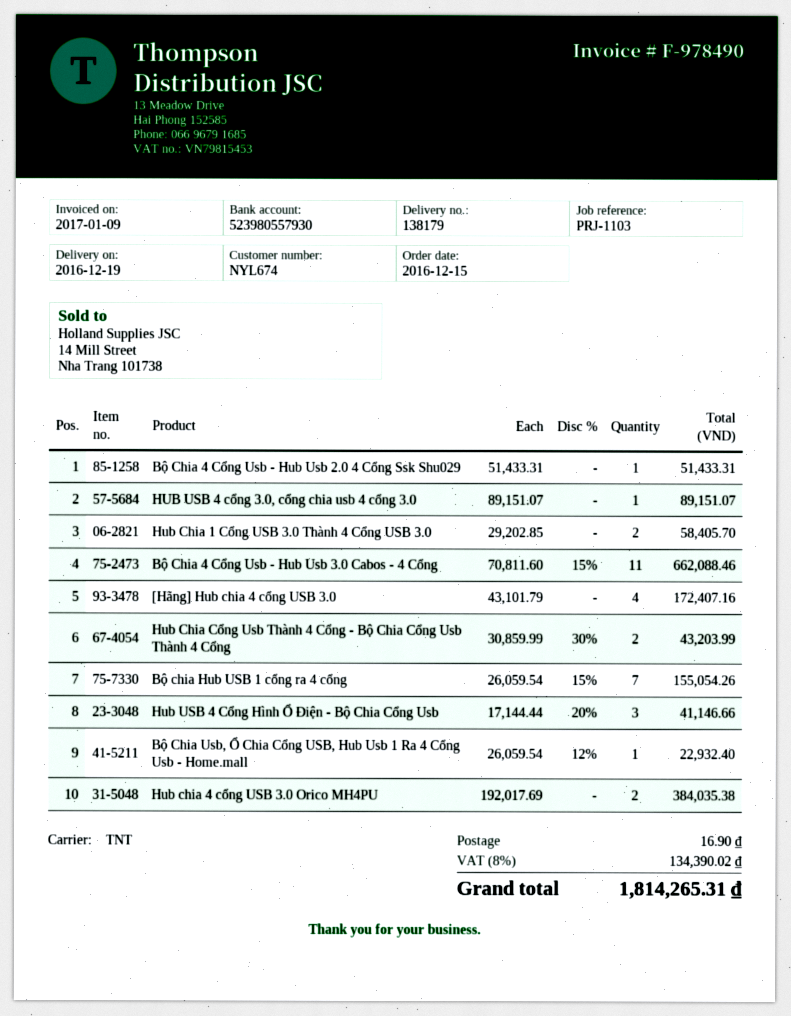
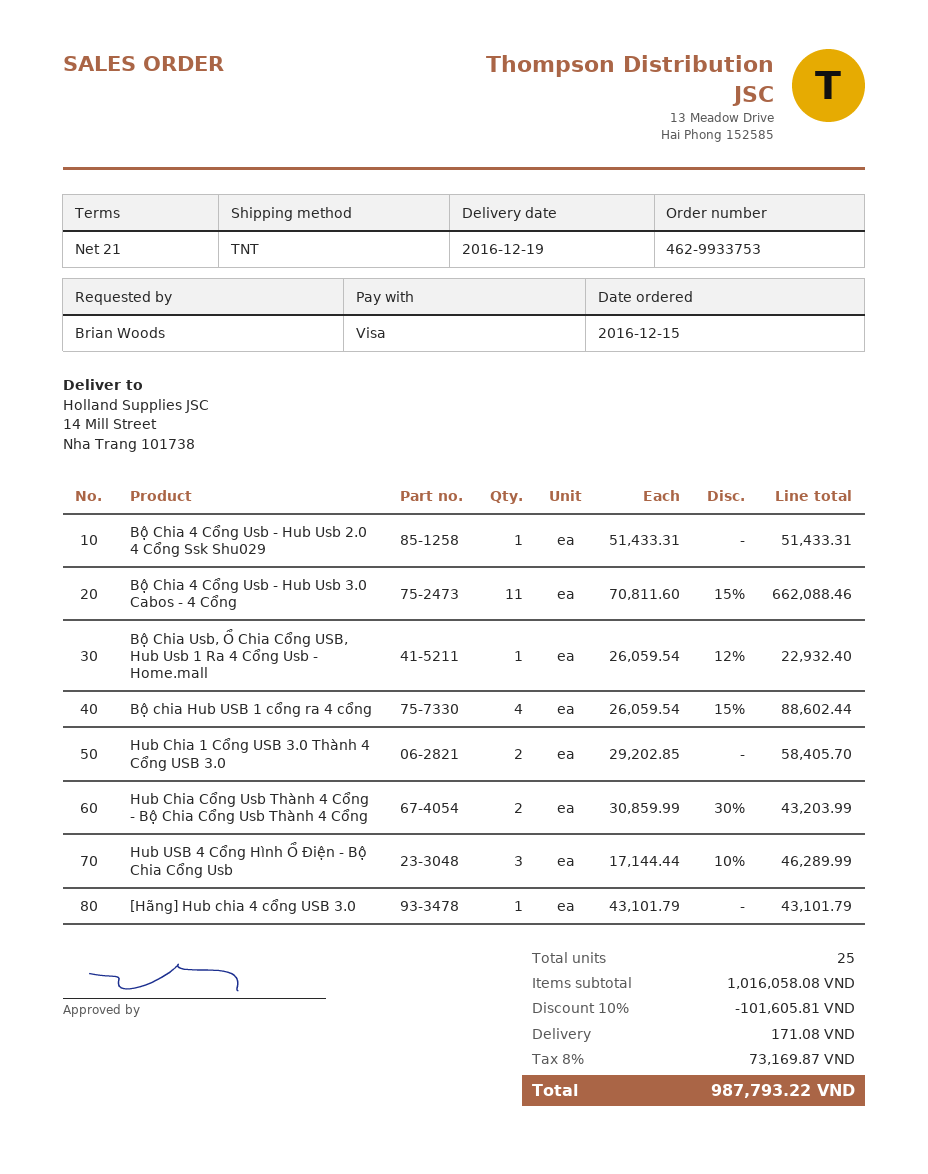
HUB USB 4 cổng 3.0, cổng chia usb 4 cổng 3.0: 1 x 89151.07 = 89151.07 -> none
[Hãng] Hub chia 4 cổng USB 3.0: 4 x 43101.79 = 172407.16 -> 1 x 43101.79 = 43101.79
Bộ chia Hub USB 1 cổng ra 4 cổng: 7 x 26059.54 - 15% = 155054.26 -> 4 x 26059.54 - 15% = 88602.44
Hub USB 4 Cổng Hình Ổ Điện - Bộ Chia Cổng Usb: 3 x 17144.44 - 20% = 41146.66 -> 3 x 17144.44 - 10% = 46289.99
Hub chia 4 cổng USB 3.0 Orico MH4PU: 2 x 192017.69 = 384035.38 -> none
discount: none -> 10% = 101605.81
shipping: 16.90 -> 171.08
tax: 8% = 134390.02 -> 8% = 73169.87
total: 1814265.31 -> 987793.22

